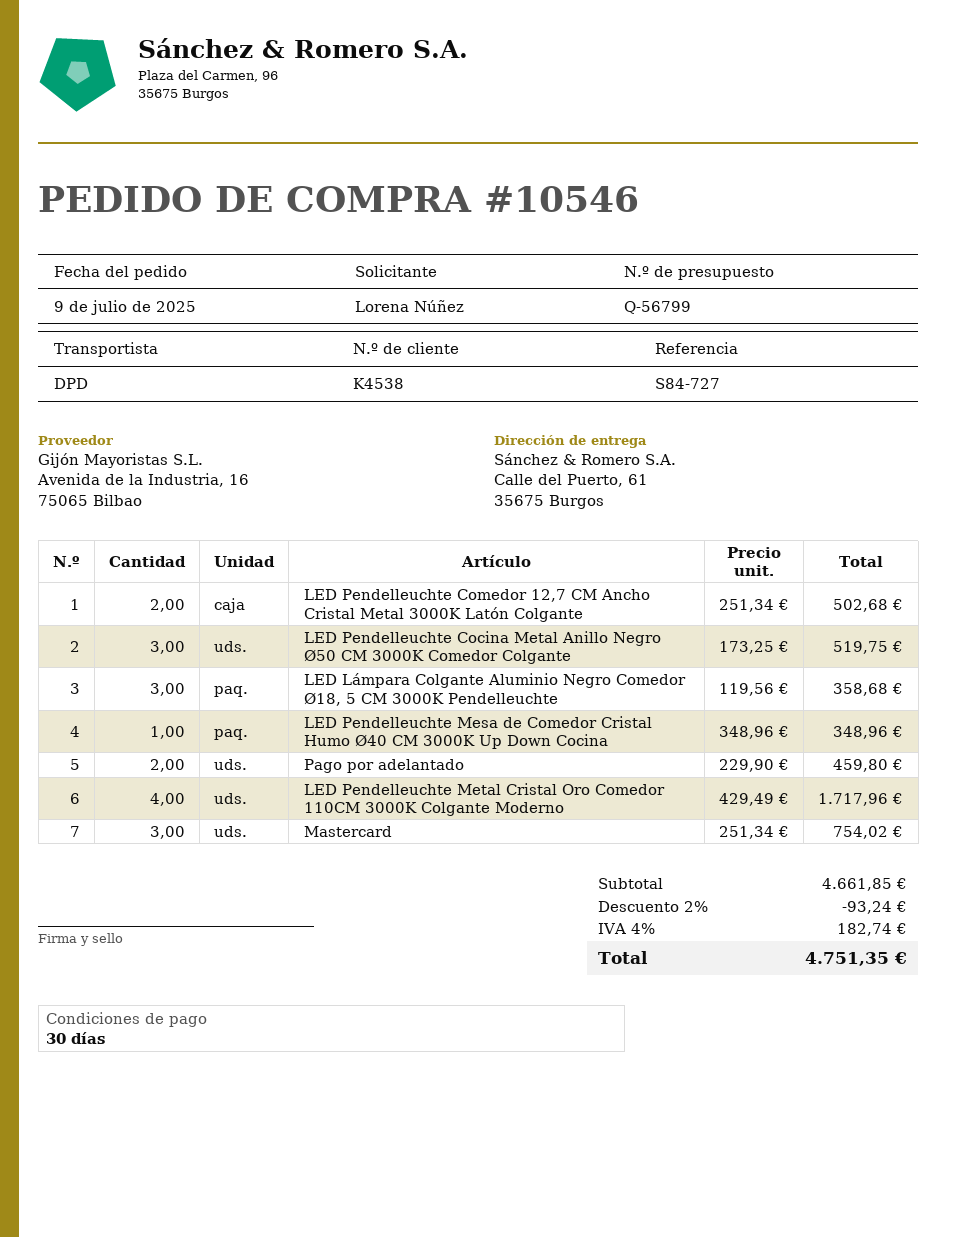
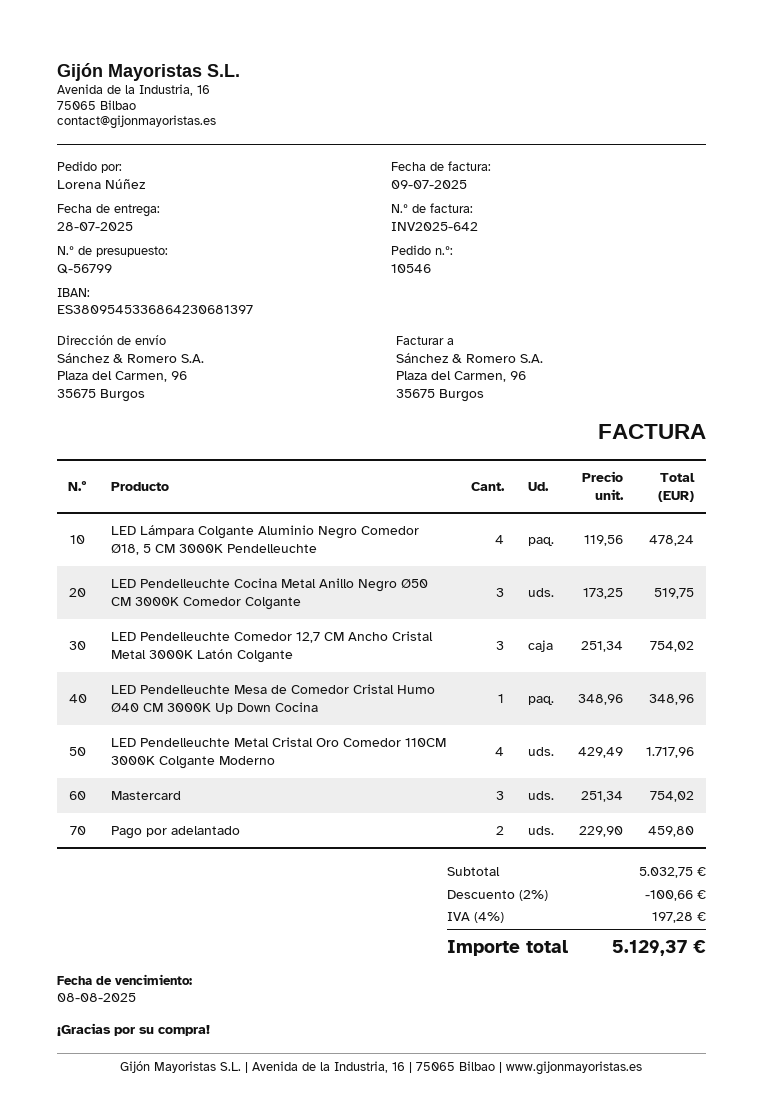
ship to: Calle del Puerto, 61, 35675 Burgos -> Plaza del Carmen, 96, 35675 Burgos
LED Pendelleuchte Comedor 12,7 CM Ancho Cristal Metal 3000K Latón Colgante: 2 x 251.34 = 502.68 -> 3 x 251.34 = 754.02
LED Lámpara Colgante Aluminio Negro Comedor Ø18, 5 CM 3000K Pendelleuchte: 3 x 119.56 = 358.68 -> 4 x 119.56 = 478.24
subtotal: 4661.85 -> 5032.75
discount: 2% = 93.24 -> 2% = 100.66
tax: 4% = 182.74 -> 4% = 197.28
total: 4751.35 -> 5129.37

